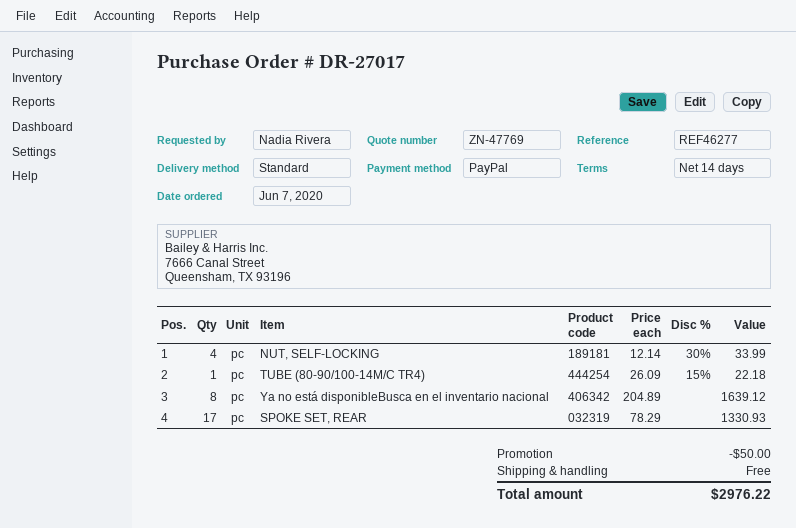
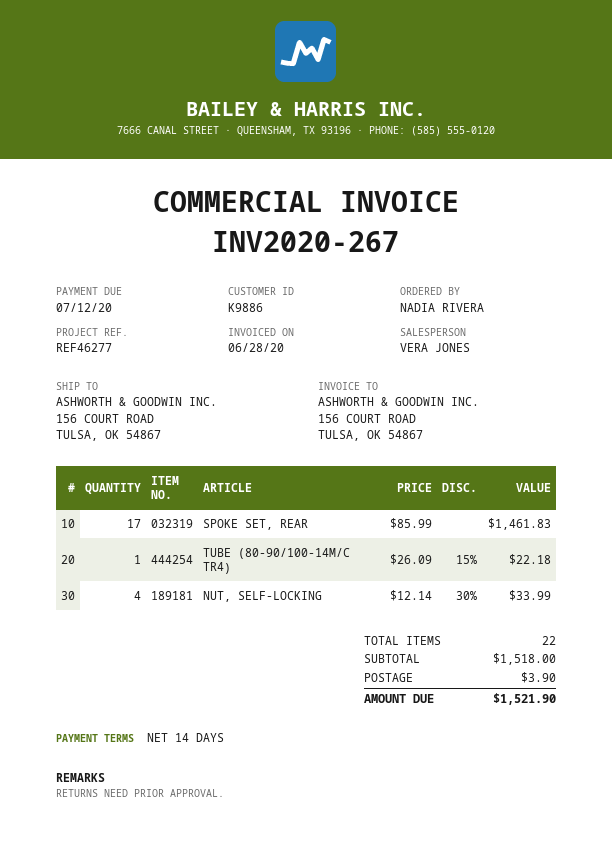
Ya no está disponibleBusca en el inventario nacional: 8 x 204.89 = 1639.12 -> none
SPOKE SET, REAR: 17 x 78.29 = 1330.93 -> 17 x 85.99 = 1461.83
discount: 50.00 -> none
shipping: 0.00 -> 3.90
total: 2976.22 -> 1521.90

